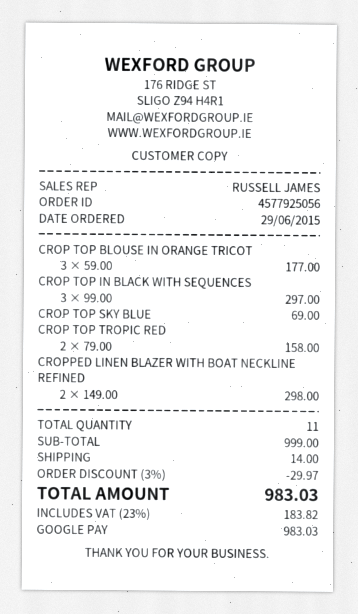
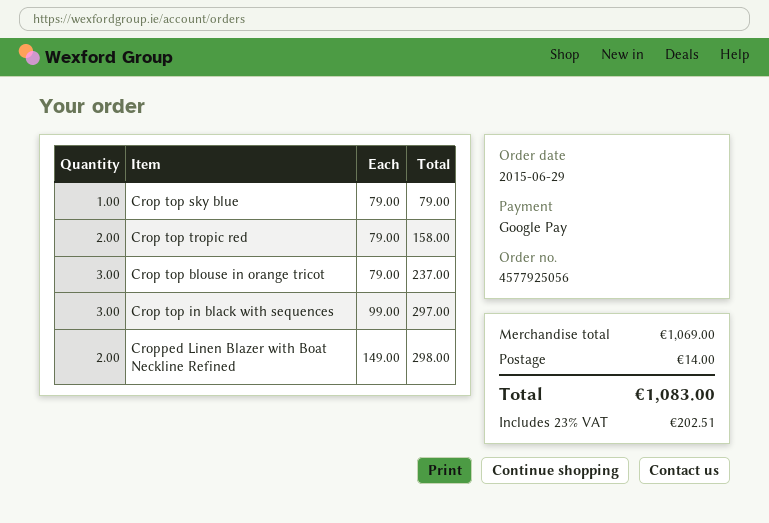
CROP TOP BLOUSE IN ORANGE TRICOT: 3 x 59.00 = 177.00 -> 3 x 79.00 = 237.00
CROP TOP SKY BLUE: 1 x 69.00 = 69.00 -> 1 x 79.00 = 79.00
subtotal: 999.00 -> 1069.00
discount: 3% = 29.97 -> none
tax: 23% = 183.82 -> 23% = 202.51
total: 983.03 -> 1083.00

